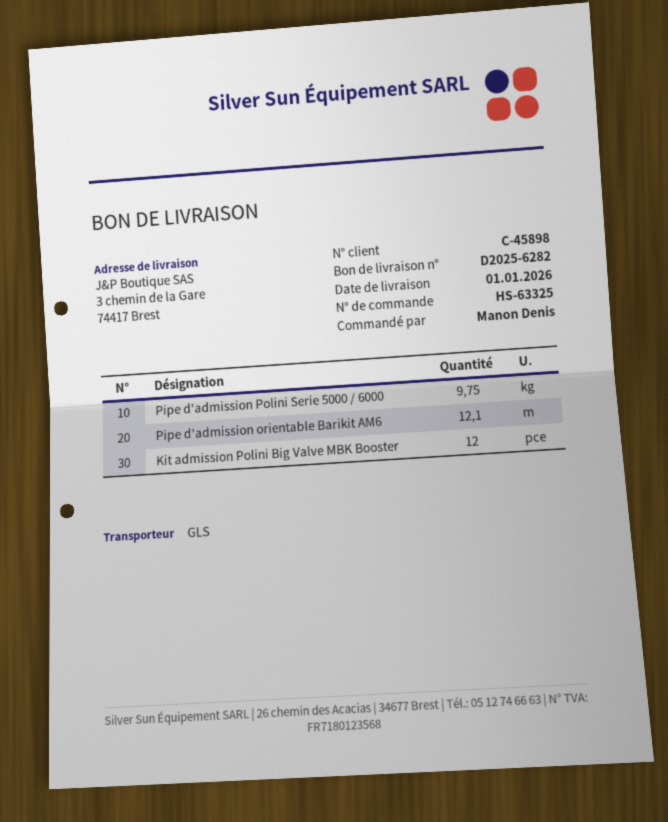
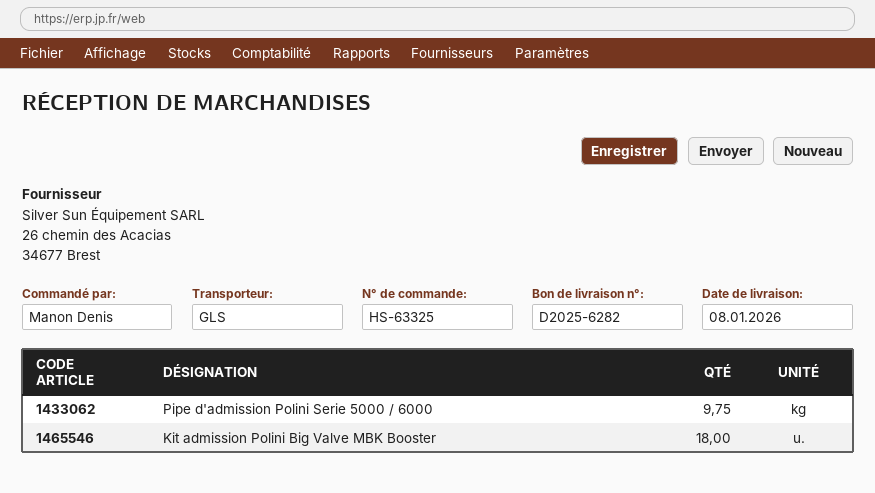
delivery date: 2026-01-01 -> 2026-01-08
Pipe d'admission orientable Barikit AM6: 12.1 -> none
Kit admission Polini Big Valve MBK Booster: 12 -> 18

